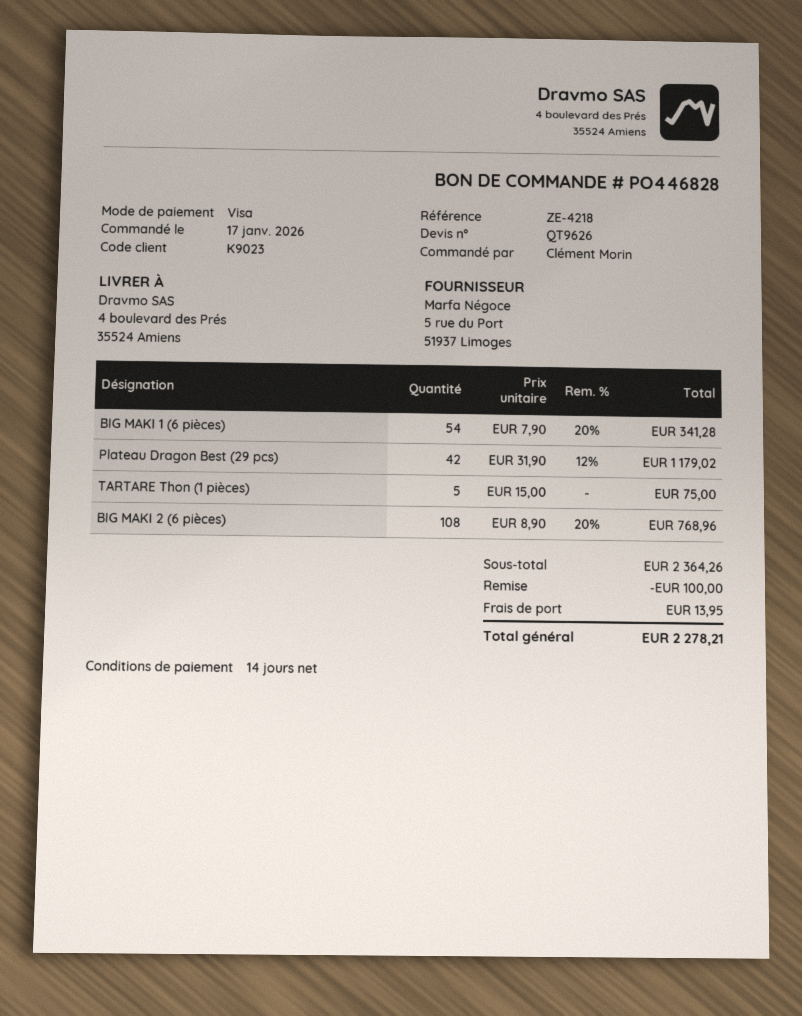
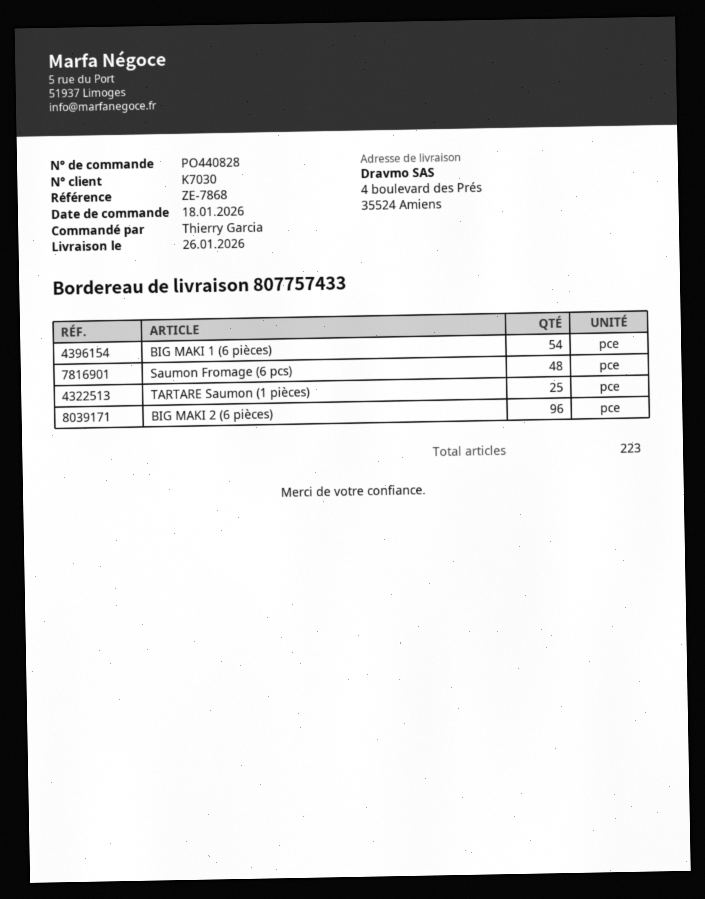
order number: PO446828 -> PO440828
order date: 2026-01-17 -> 2026-01-18
customer number: K9023 -> K7030
reference: ZE-4218 -> ZE-7868
ordered by: Clément Morin -> Thierry Garcia
Plateau Dragon Best (29 pcs): 42 -> none
TARTARE Thon (1 pièces): 5 -> none
BIG MAKI 2 (6 pièces): 108 -> 96
Saumon Fromage (6 pcs): none -> 48
TARTARE Saumon (1 pièces): none -> 25

